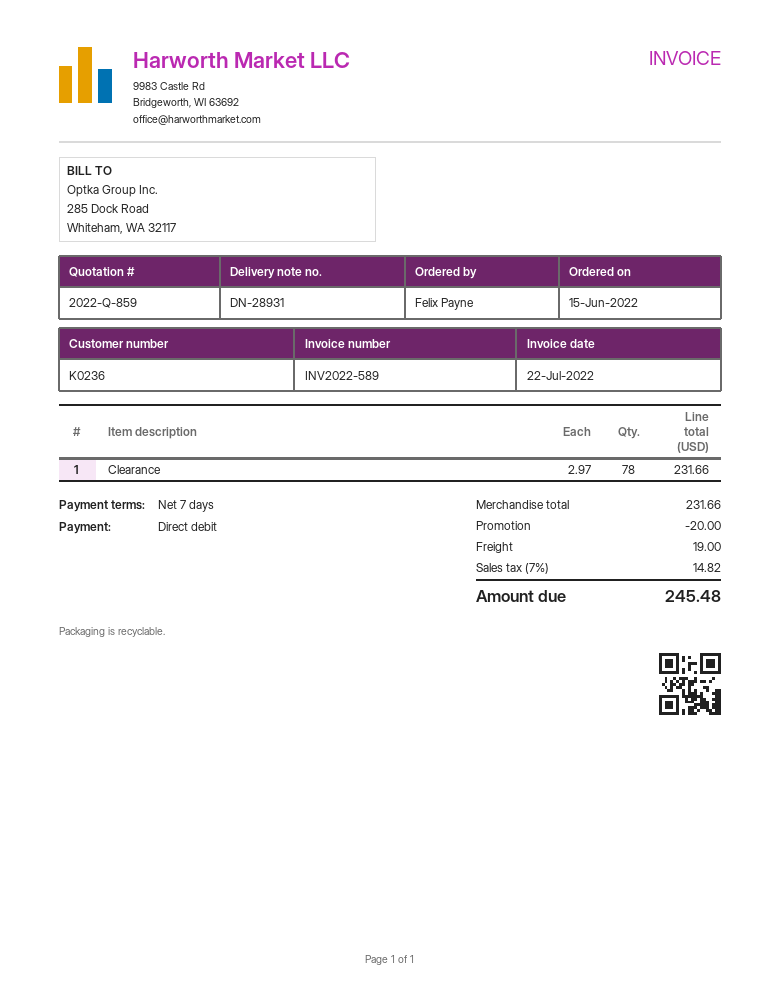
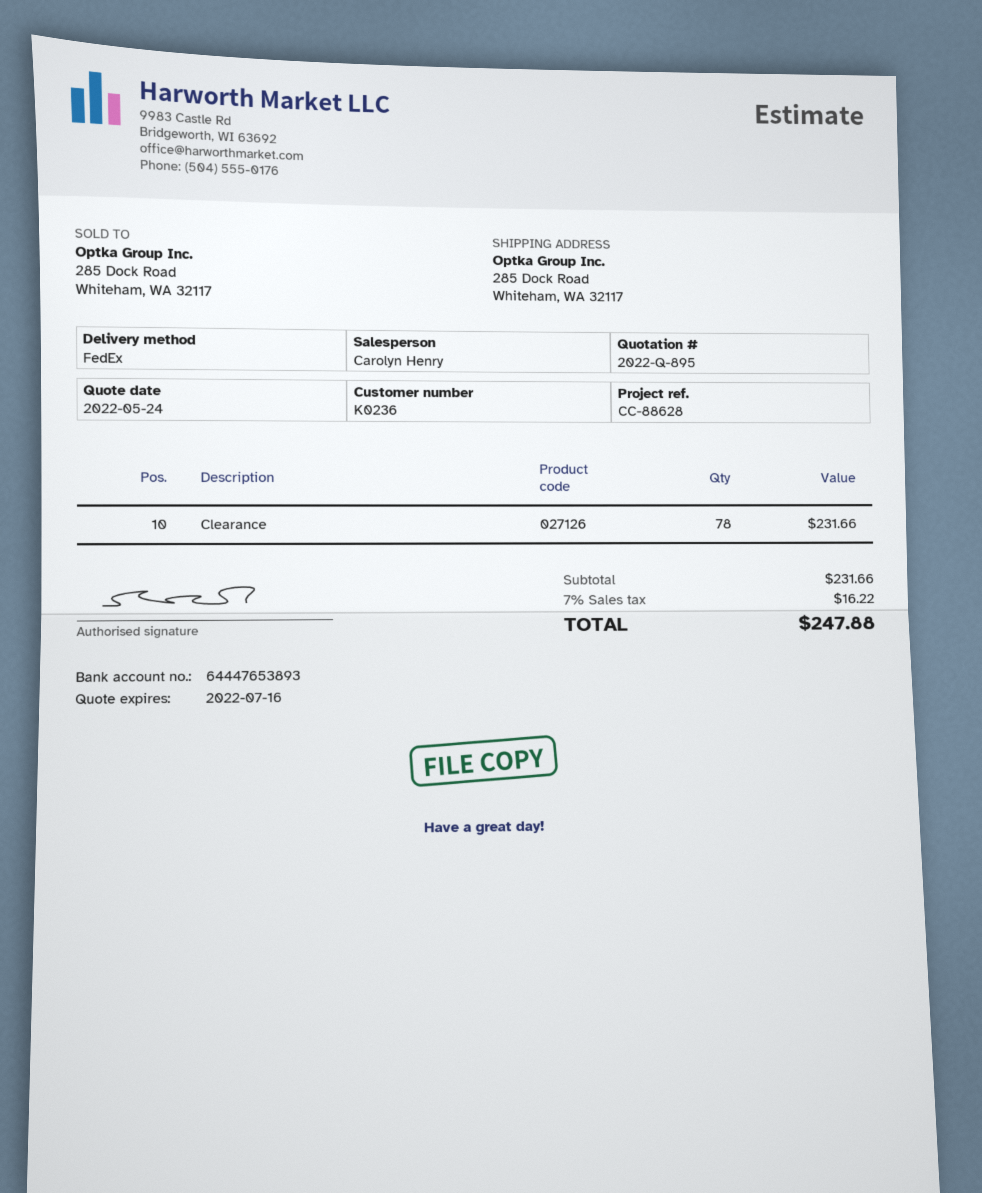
quote number: 2022-Q-859 -> 2022-Q-895
discount: 20.00 -> none
shipping: 19.00 -> none
tax: 7% = 14.82 -> 7% = 16.22
total: 245.48 -> 247.88

